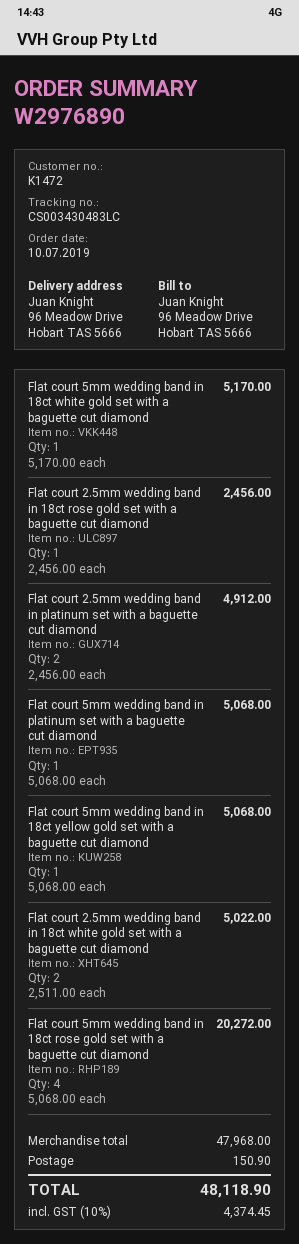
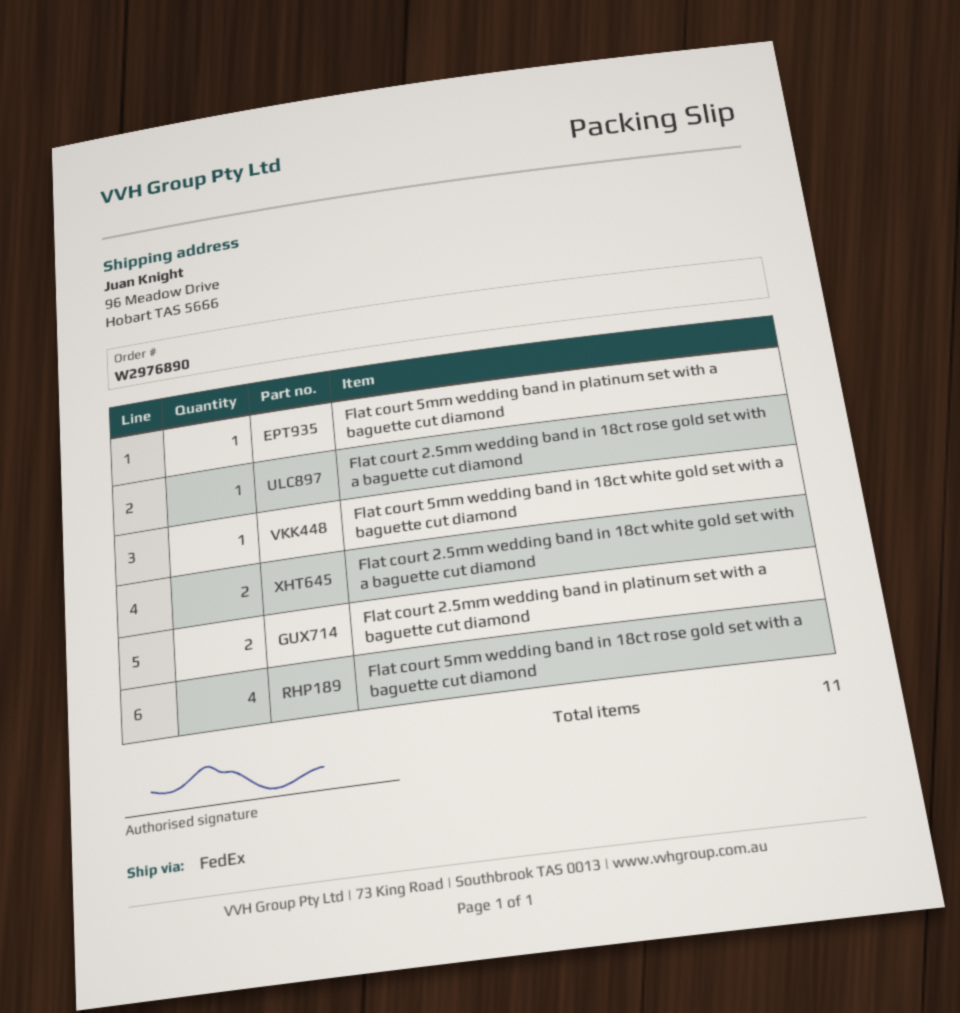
Flat court 5mm wedding band in 18ct yellow gold set with a baguette cut diamond: 1 -> none

